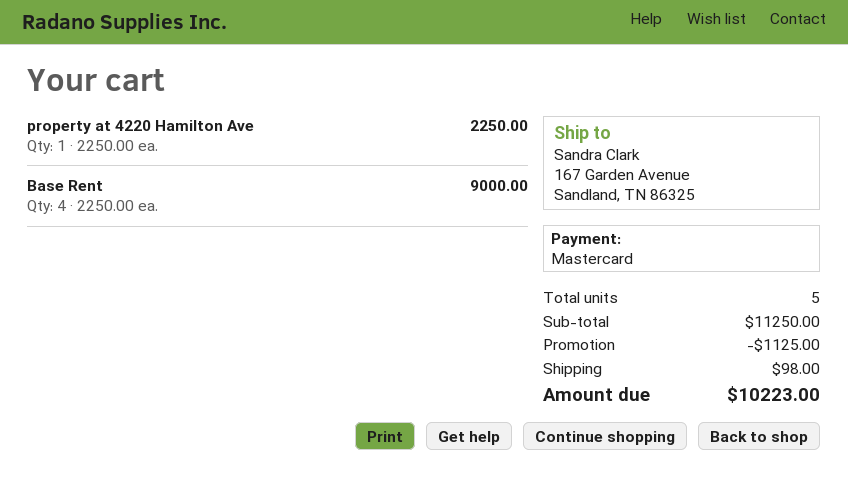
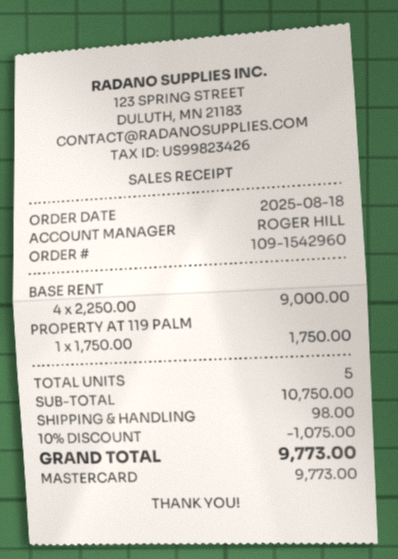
property at 4220 Hamilton Ave: 1 x 2250.00 = 2250.00 -> none
PROPERTY AT 119 PALM: none -> 1 x 1750.00 = 1750.00
subtotal: 11250.00 -> 10750.00
discount: 1125.00 -> 1075.00
total: 10223.00 -> 9773.00

